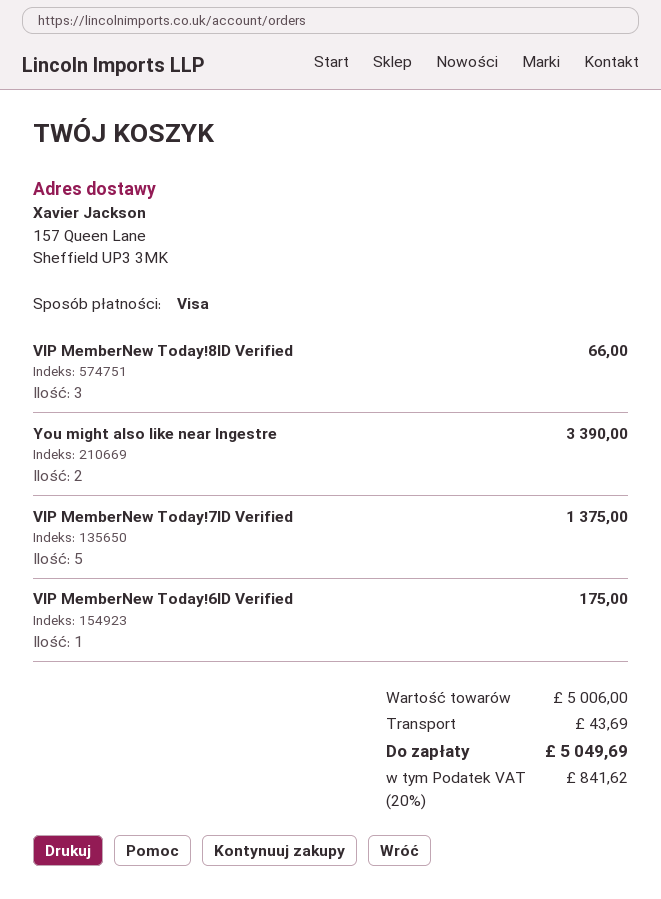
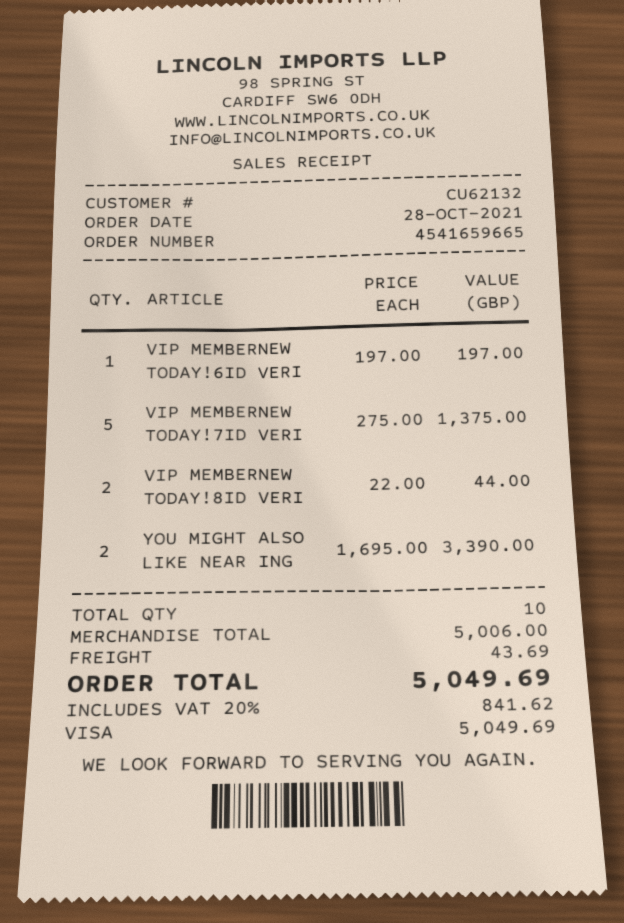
VIP MemberNew Today!8ID Verified: 3 for 66.00 -> 2 for 44.00
VIP MemberNew Today!6ID Verified: 1 for 175.00 -> 1 for 197.00

